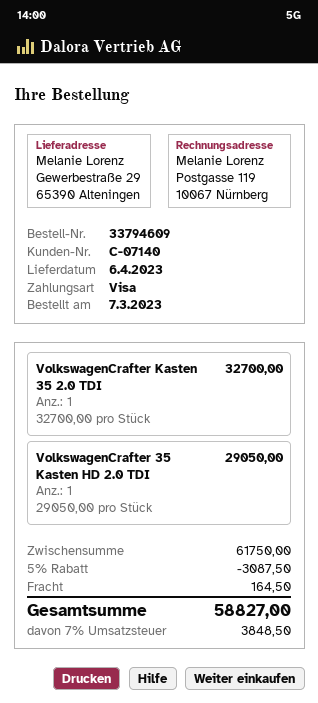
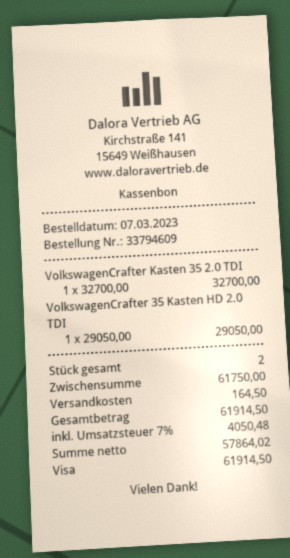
discount: 5% = 3087.50 -> none
tax: 7% = 3848.50 -> 7% = 4050.48
total: 58827.00 -> 61914.50

